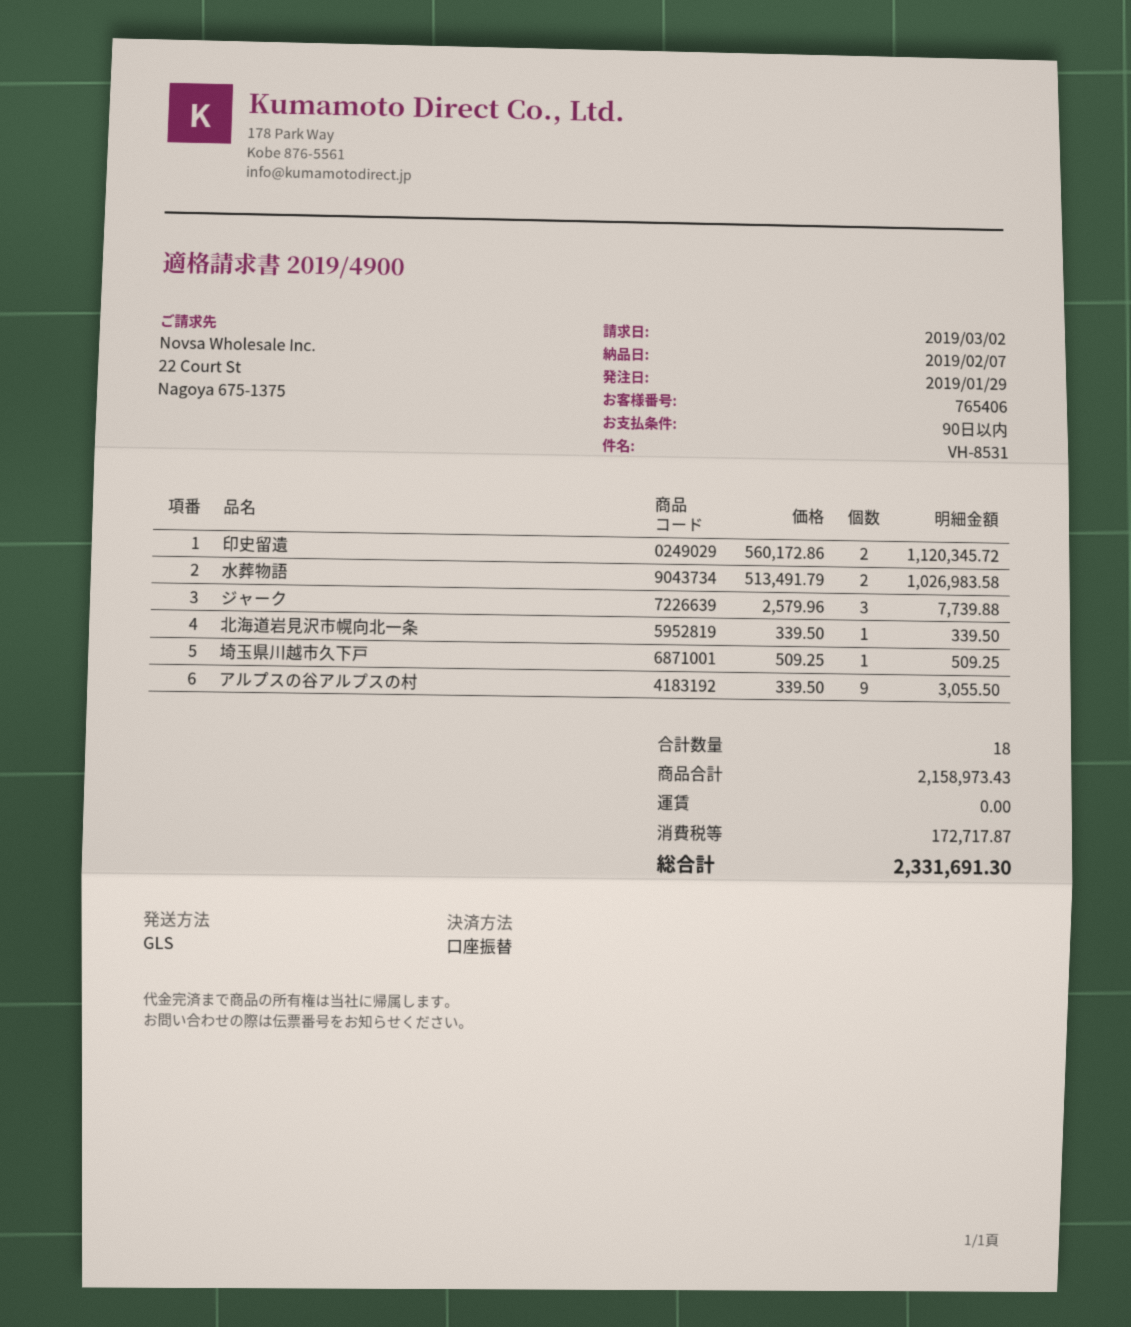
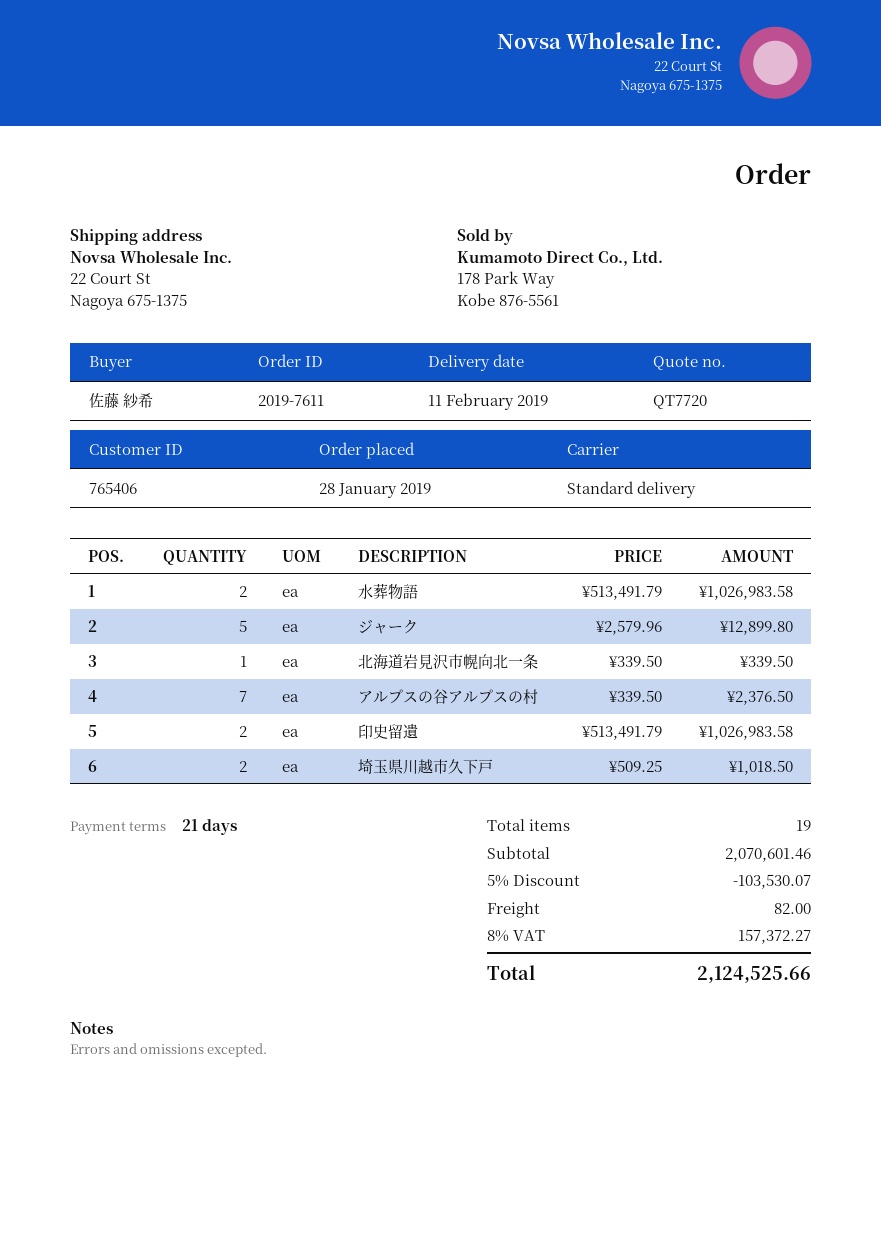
order date: 2019-01-29 -> 2019-01-28
delivery date: 2019-02-07 -> 2019-02-11
payment terms: 90 days -> 21 days
shipping method: GLS -> standard
印史留遺: 2 x 560172.86 = 1120345.72 -> 2 x 513491.79 = 1026983.58
ジャーク: 3 x 2579.96 = 7739.88 -> 5 x 2579.96 = 12899.80
埼玉県川越市久下戸: 1 x 509.25 = 509.25 -> 2 x 509.25 = 1018.50
アルプスの谷アルプスの村: 9 x 339.50 = 3055.50 -> 7 x 339.50 = 2376.50
total quantity: 18 -> 19
subtotal: 2158973.43 -> 2070601.46
discount: none -> 5% = 103530.07
shipping: 0.00 -> 82.00
tax: 172717.87 -> 157372.27
total: 2331691.30 -> 2124525.66

